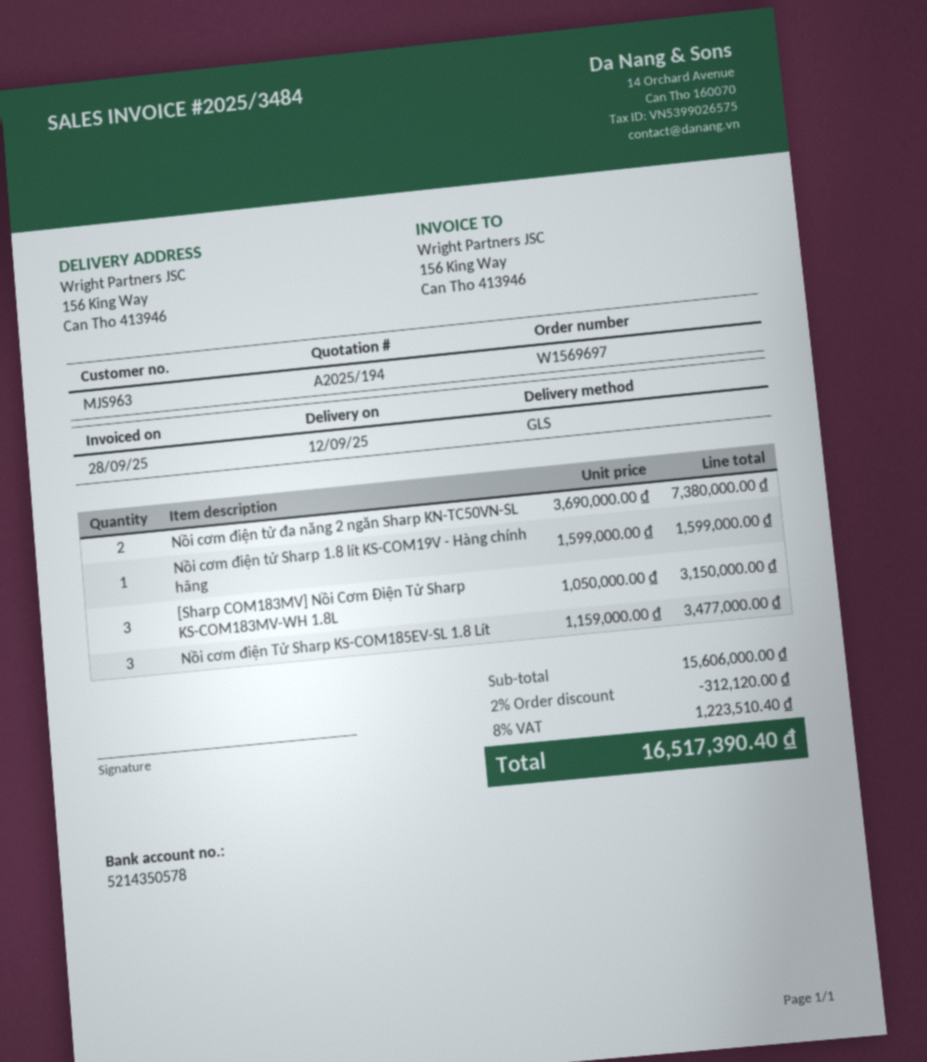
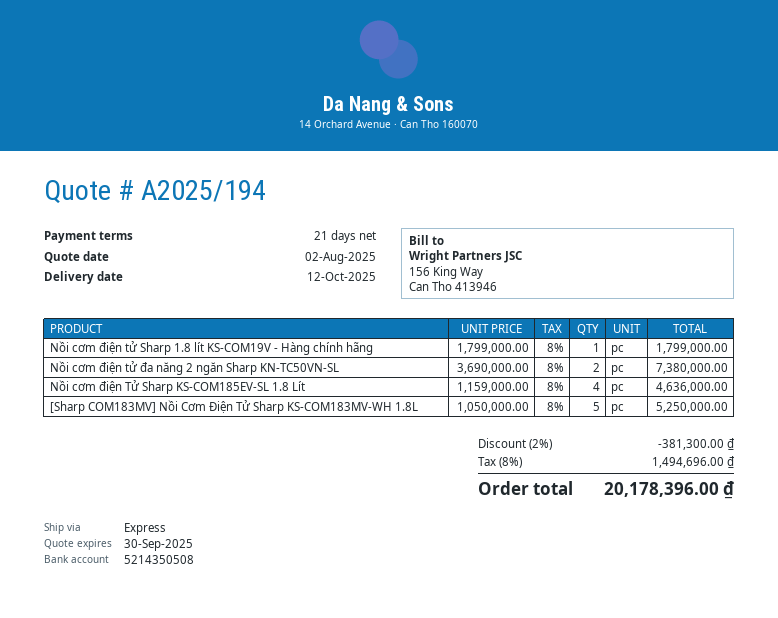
delivery date: 2025-09-12 -> 2025-10-12
bank account: 5214350578 -> 5214350508
shipping method: GLS -> express
Nồi cơm điện tử Sharp 1.8 lít KS-COM19V - Hàng chính hãng: 1 x 1599000.00 = 1599000.00 -> 1 x 1799000.00 = 1799000.00
[Sharp COM183MV] Nồi Cơm Điện Tử Sharp KS-COM183MV-WH 1.8L: 3 x 1050000.00 = 3150000.00 -> 5 x 1050000.00 = 5250000.00
Nồi cơm điện Tử Sharp KS-COM185EV-SL 1.8 Lít: 3 x 1159000.00 = 3477000.00 -> 4 x 1159000.00 = 4636000.00
discount: 2% = 312120.00 -> 2% = 381300.00
tax: 8% = 1223510.40 -> 8% = 1494696.00
total: 16517390.40 -> 20178396.00

